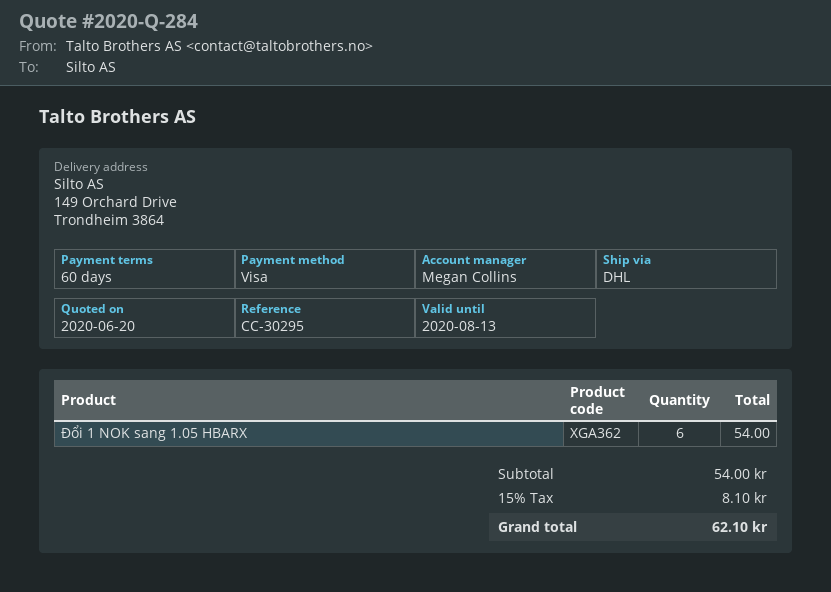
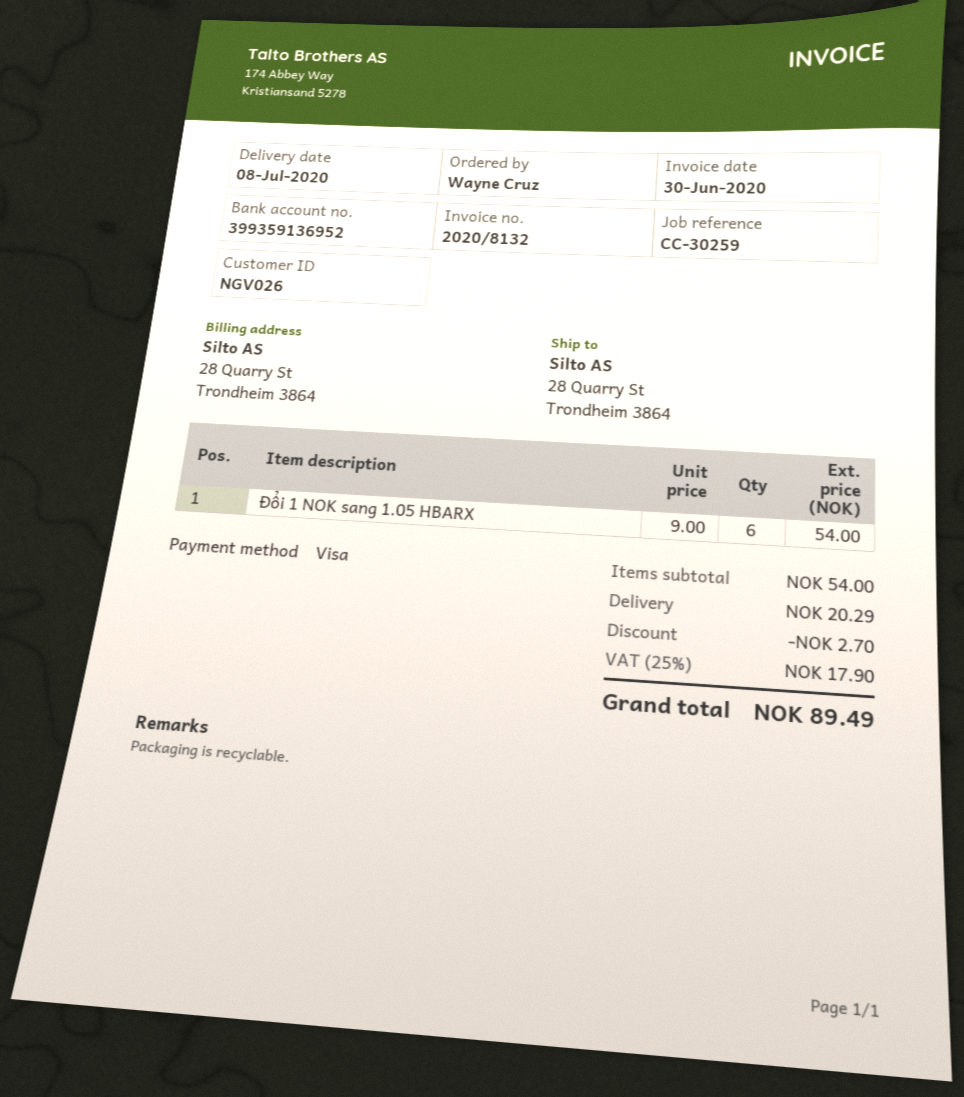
reference: CC-30295 -> CC-30259
ship to: 149 Orchard Drive, Trondheim 3864 -> 28 Quarry St, Trondheim 3864
discount: none -> 2.70
shipping: none -> 20.29
tax: 15% = 8.10 -> 25% = 17.90
total: 62.10 -> 89.49

